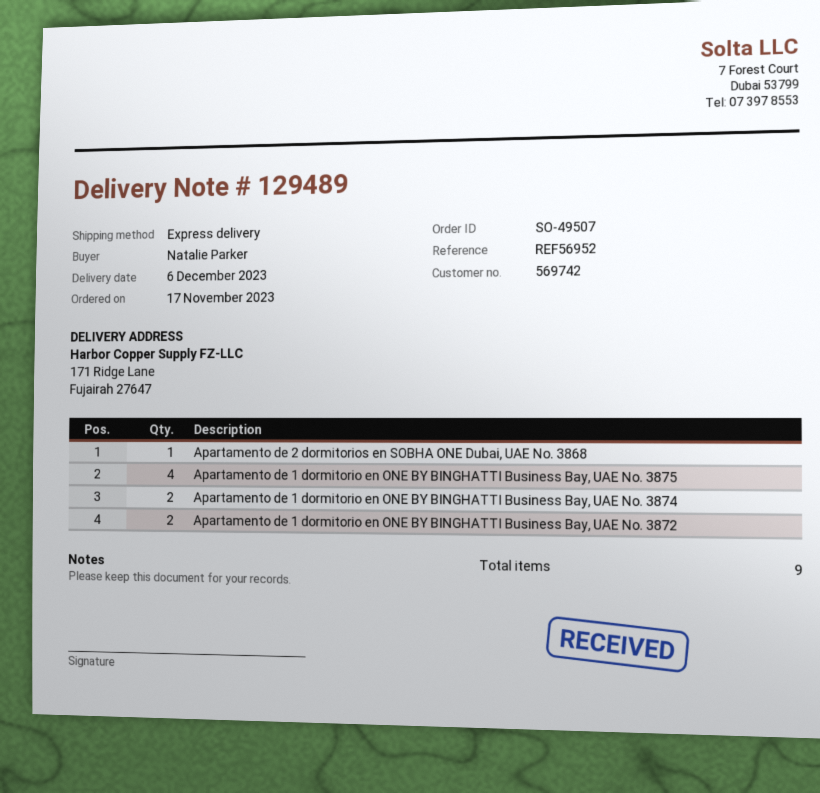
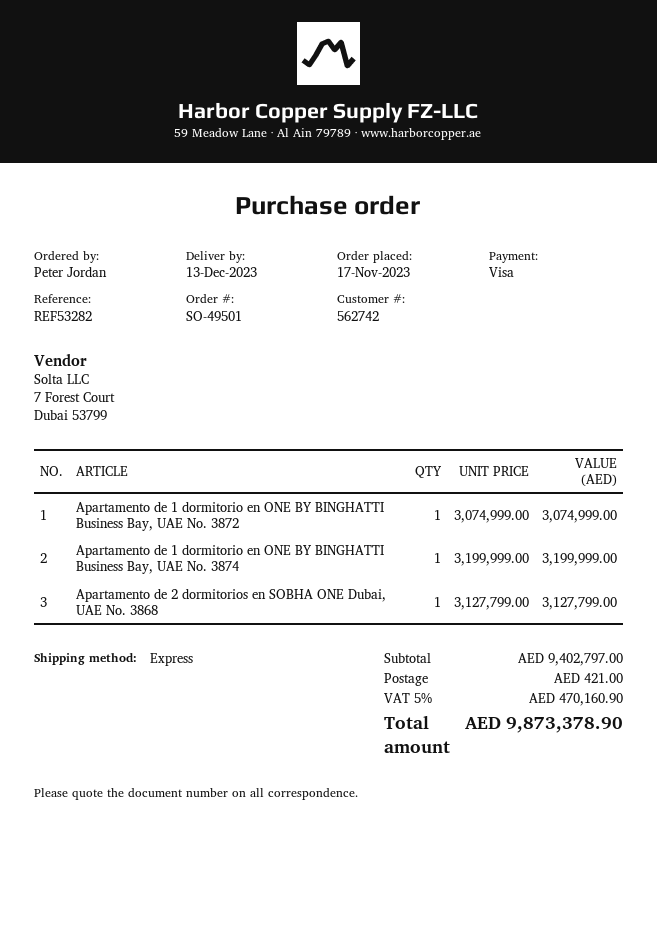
order number: SO-49507 -> SO-49501
delivery date: 2023-12-06 -> 2023-12-13
customer number: 569742 -> 562742
reference: REF56952 -> REF53282
ordered by: Natalie Parker -> Peter Jordan
Apartamento de 1 dormitorio en ONE BY BINGHATTI Business Bay, UAE No. 3875: 4 -> none
Apartamento de 1 dormitorio en ONE BY BINGHATTI Business Bay, UAE No. 3874: 2 -> 1
Apartamento de 1 dormitorio en ONE BY BINGHATTI Business Bay, UAE No. 3872: 2 -> 1

